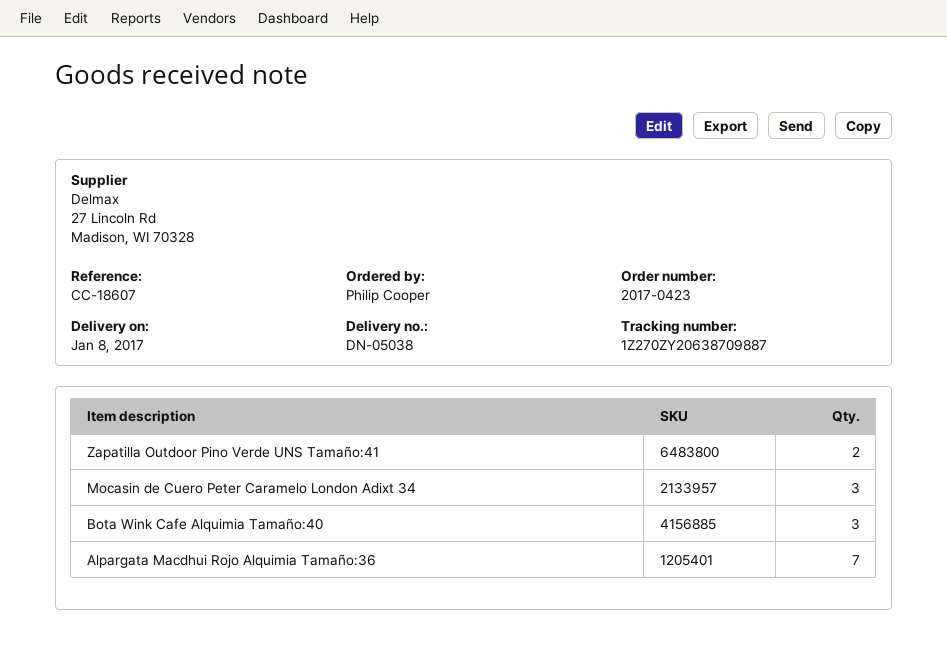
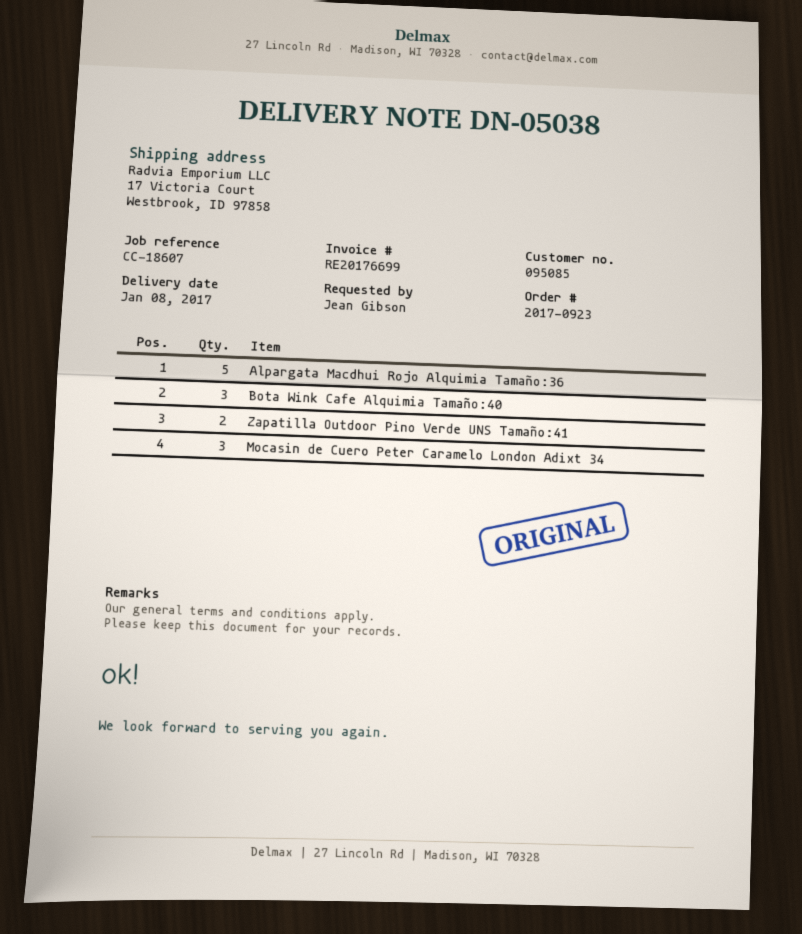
order number: 2017-0423 -> 2017-0923
ordered by: Philip Cooper -> Jean Gibson
Alpargata Macdhui Rojo Alquimia Tamaño:36: 7 -> 5

